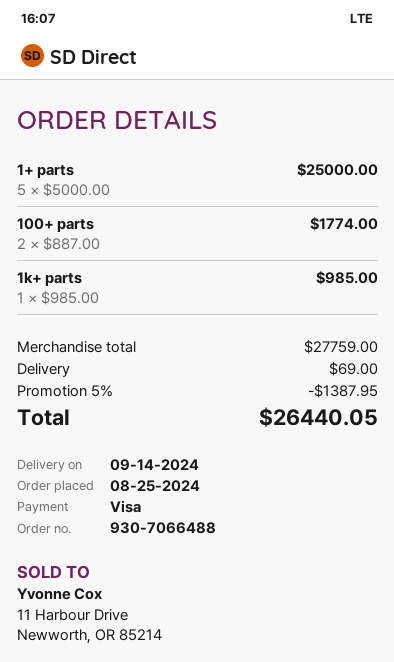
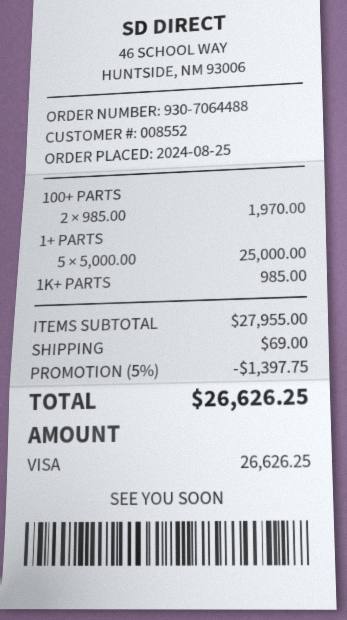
order number: 930-7066488 -> 930-7064488
100+ parts: 2 x 887.00 = 1774.00 -> 2 x 985.00 = 1970.00
subtotal: 27759.00 -> 27955.00
discount: 5% = 1387.95 -> 5% = 1397.75
total: 26440.05 -> 26626.25

